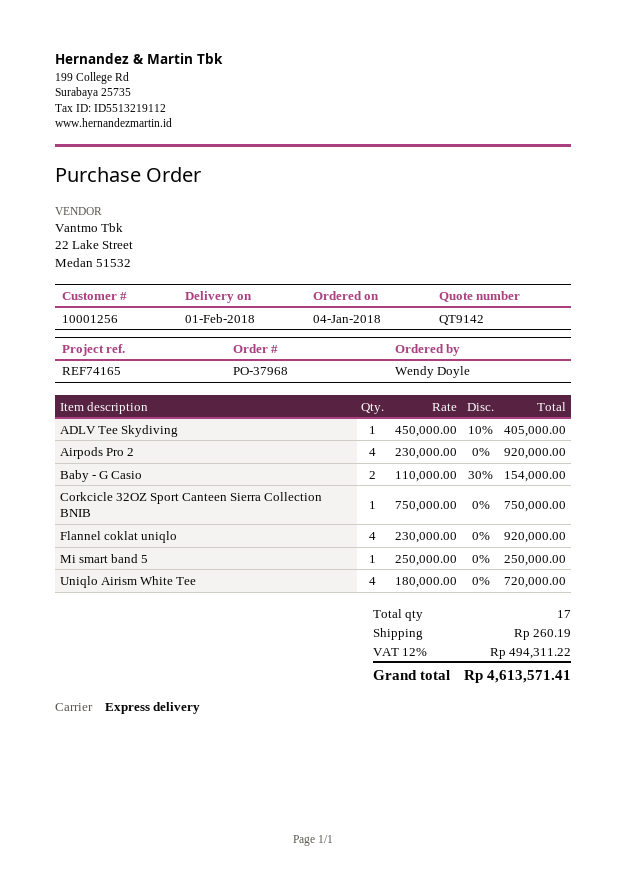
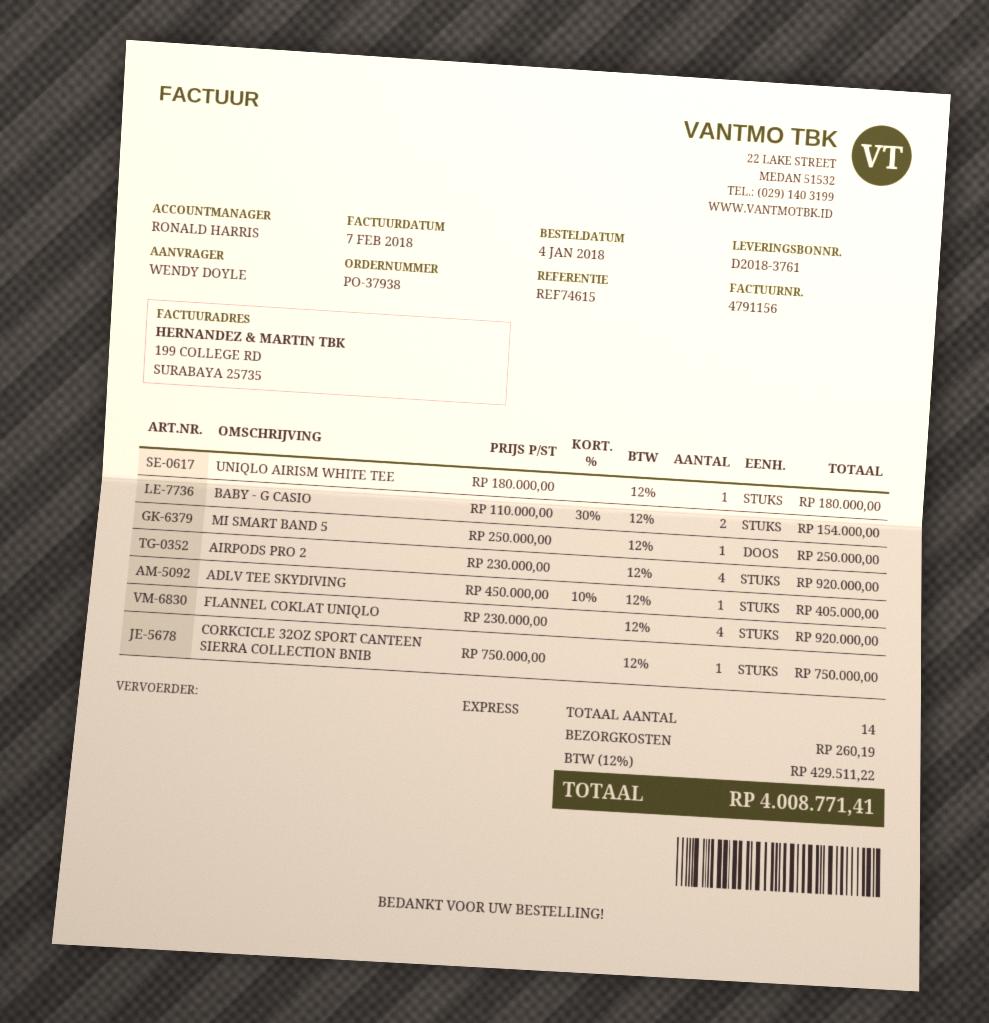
order number: PO-37968 -> PO-37938
reference: REF74165 -> REF74615
Uniqlo Airism White Tee: 4 x 180000.00 = 720000.00 -> 1 x 180000.00 = 180000.00
total quantity: 17 -> 14
tax: 12% = 494311.22 -> 12% = 429511.22
total: 4613571.41 -> 4008771.41

